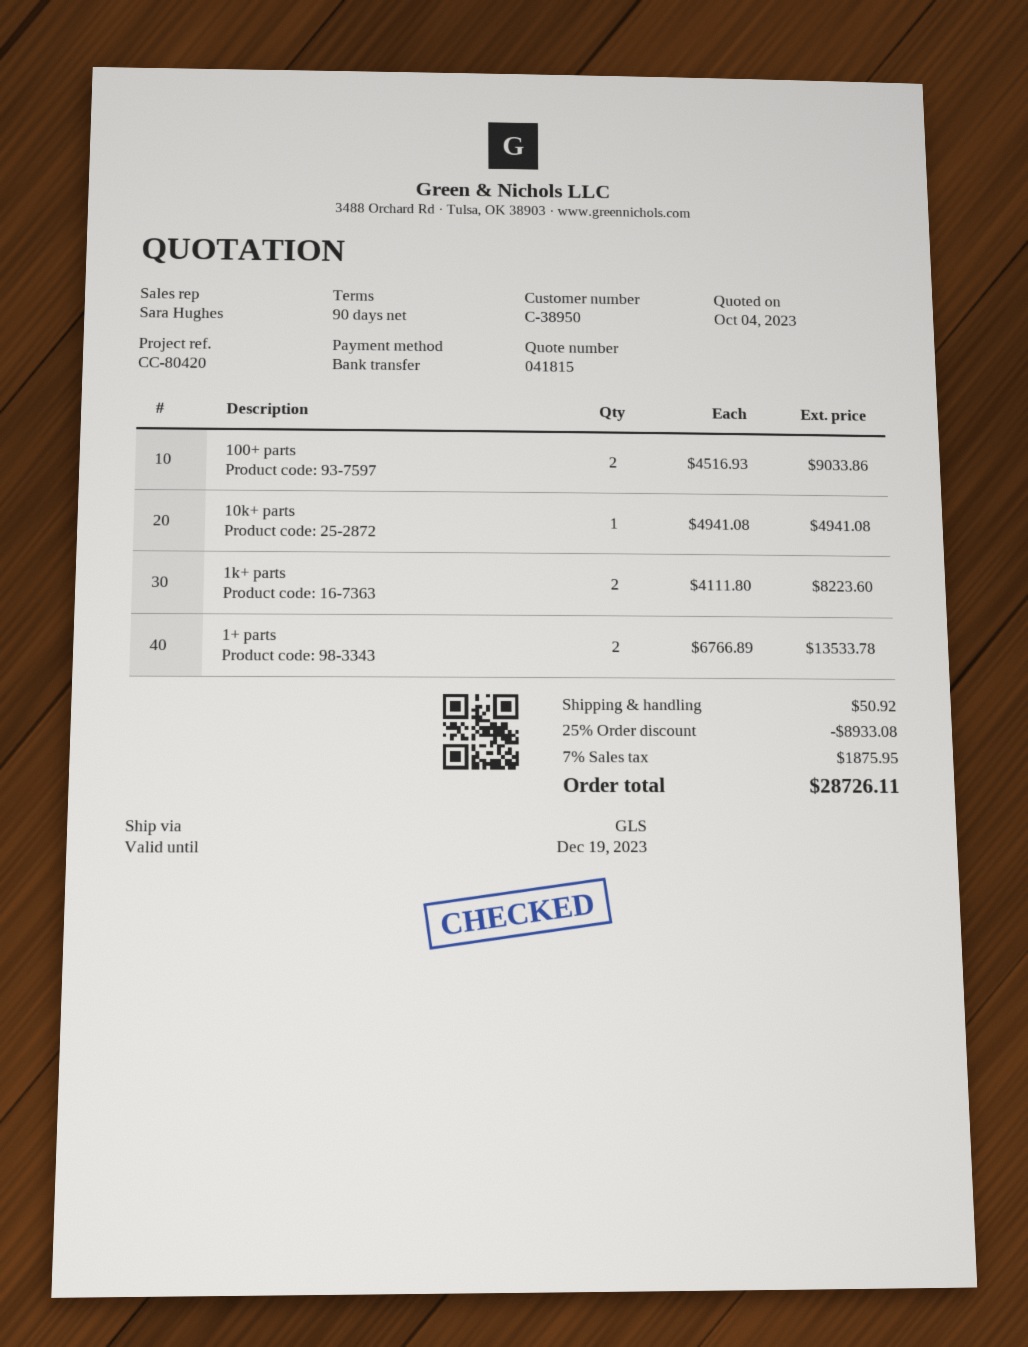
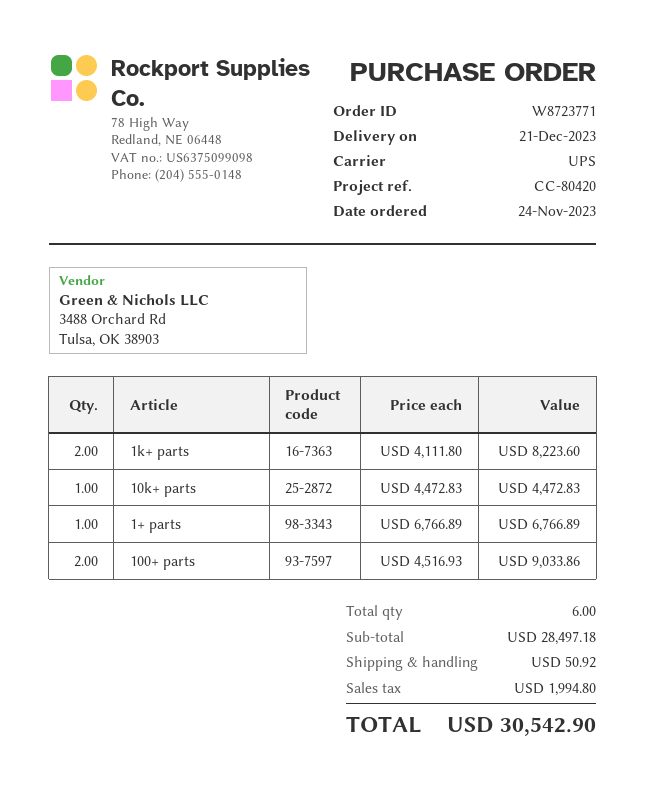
shipping method: GLS -> UPS
10k+ parts: 1 x 4941.08 = 4941.08 -> 1 x 4472.83 = 4472.83
1+ parts: 2 x 6766.89 = 13533.78 -> 1 x 6766.89 = 6766.89
discount: 25% = 8933.08 -> none
tax: 1875.95 -> 1994.80
total: 28726.11 -> 30542.90

